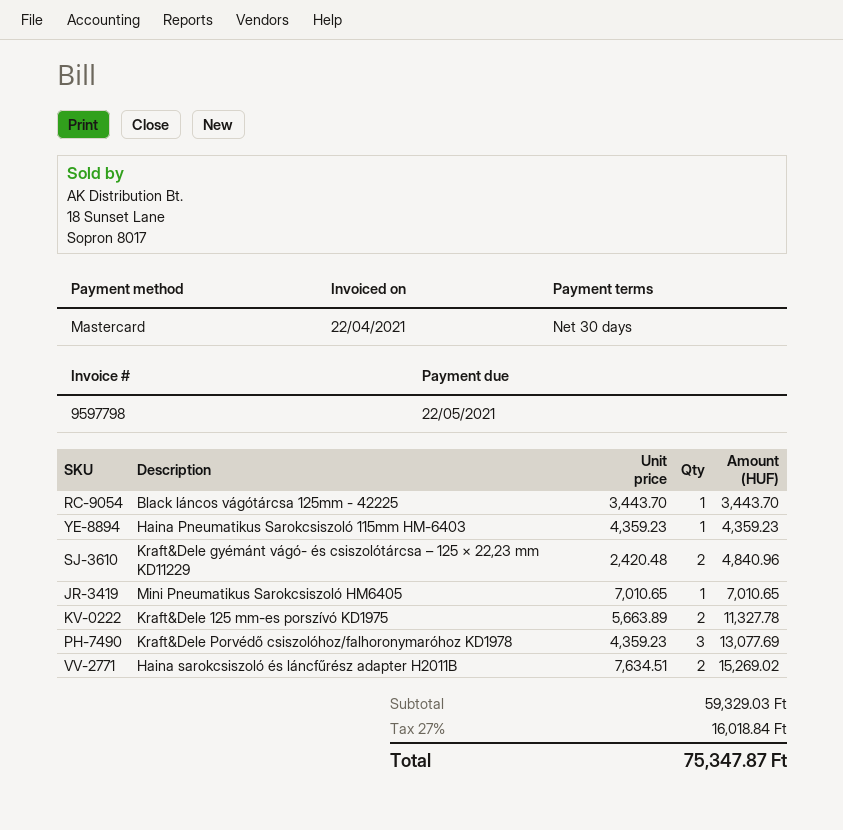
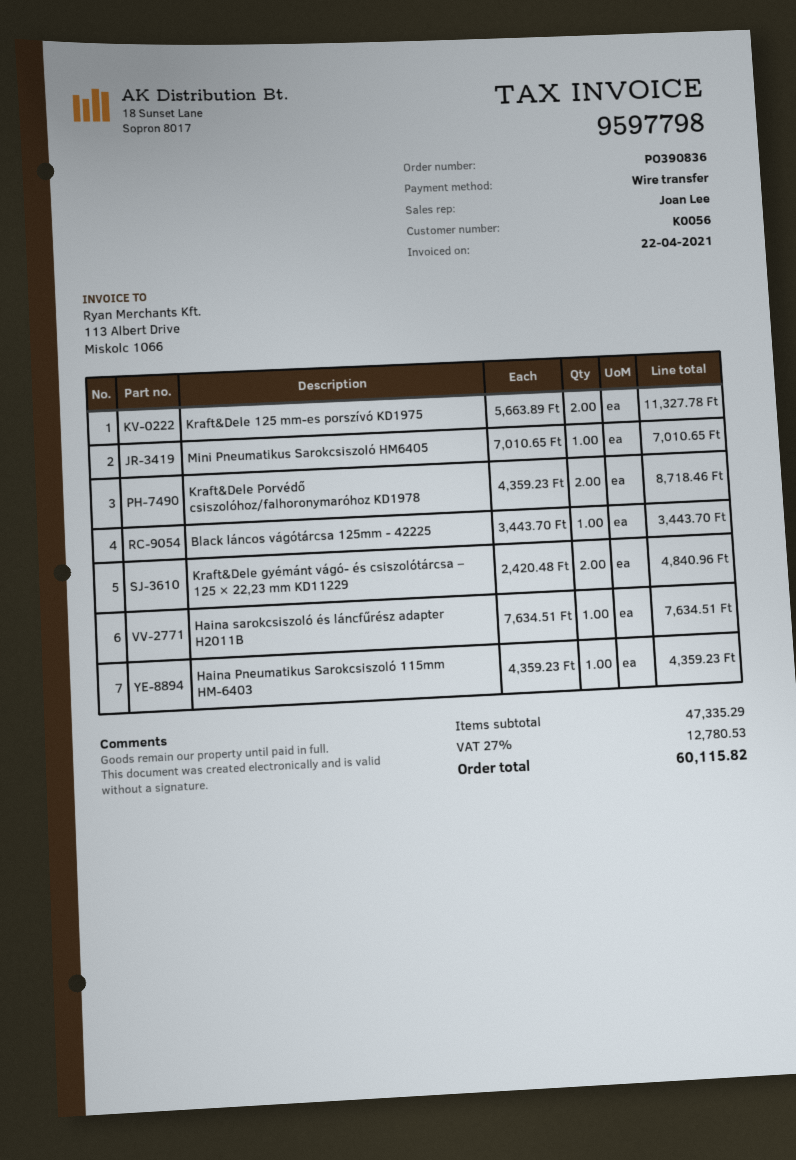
payment method: Mastercard -> bank transfer
Kraft&Dele Porvédő csiszolóhoz/falhoronymaróhoz KD1978: 3 x 4359.23 = 13077.69 -> 2 x 4359.23 = 8718.46
Haina sarokcsiszoló és láncfűrész adapter H2011B: 2 x 7634.51 = 15269.02 -> 1 x 7634.51 = 7634.51
subtotal: 59329.03 -> 47335.29
tax: 27% = 16018.84 -> 27% = 12780.53
total: 75347.87 -> 60115.82

